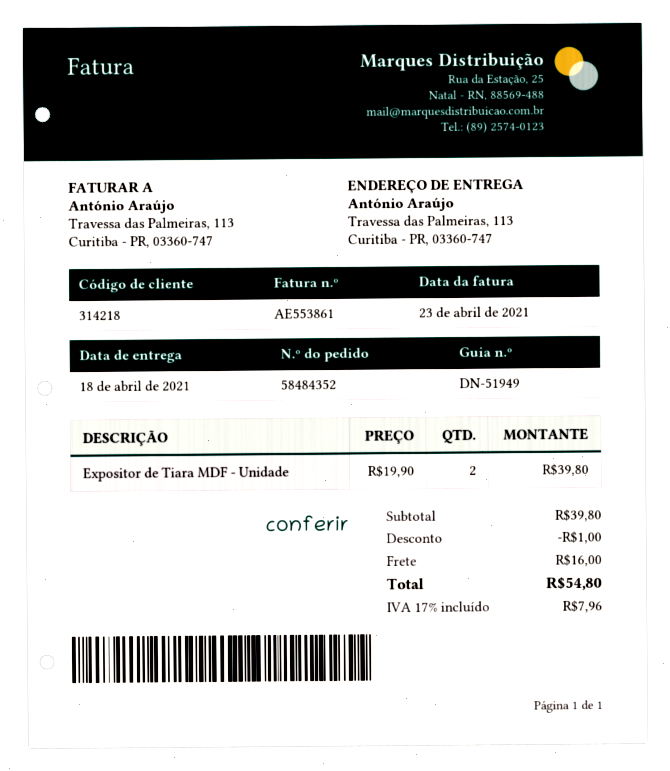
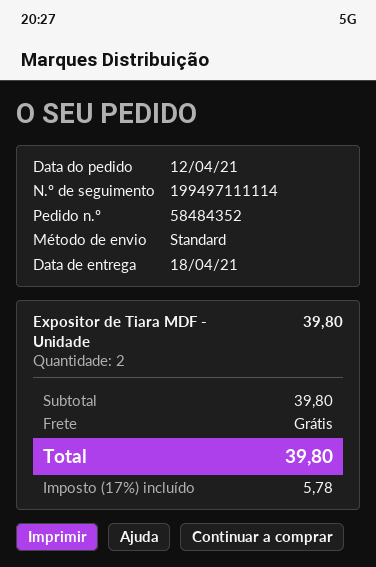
discount: 1.00 -> none
shipping: 16.00 -> 0.00
tax: 17% = 7.96 -> 17% = 5.78
total: 54.80 -> 39.80

